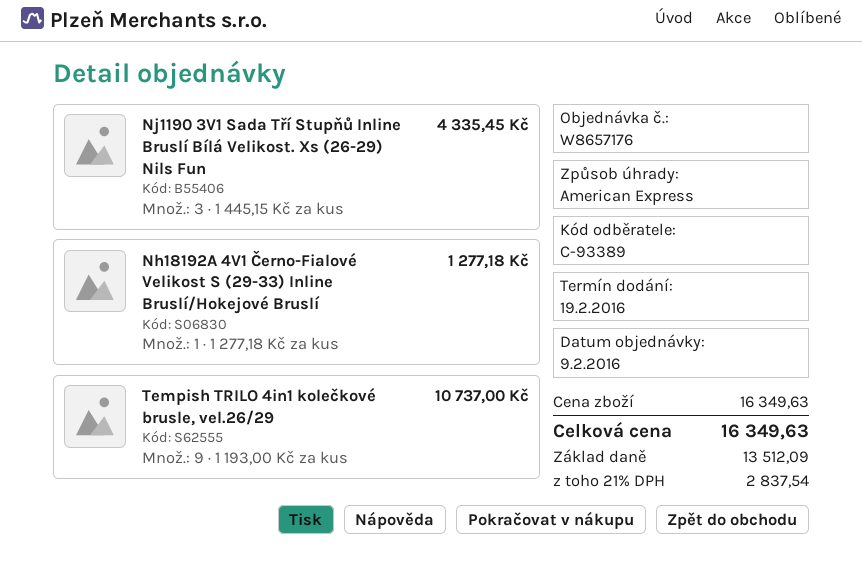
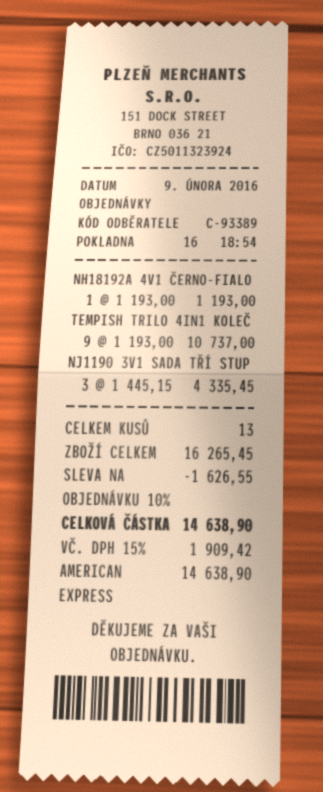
Nh18192A 4V1 Černo-Fialové Velikost S (29-33) Inline Bruslí/Hokejové Bruslí: 1 x 1277.18 = 1277.18 -> 1 x 1193.00 = 1193.00
subtotal: 16349.63 -> 16265.45
discount: none -> 10% = 1626.55
tax: 21% = 2837.54 -> 15% = 1909.42
total: 16349.63 -> 14638.90

